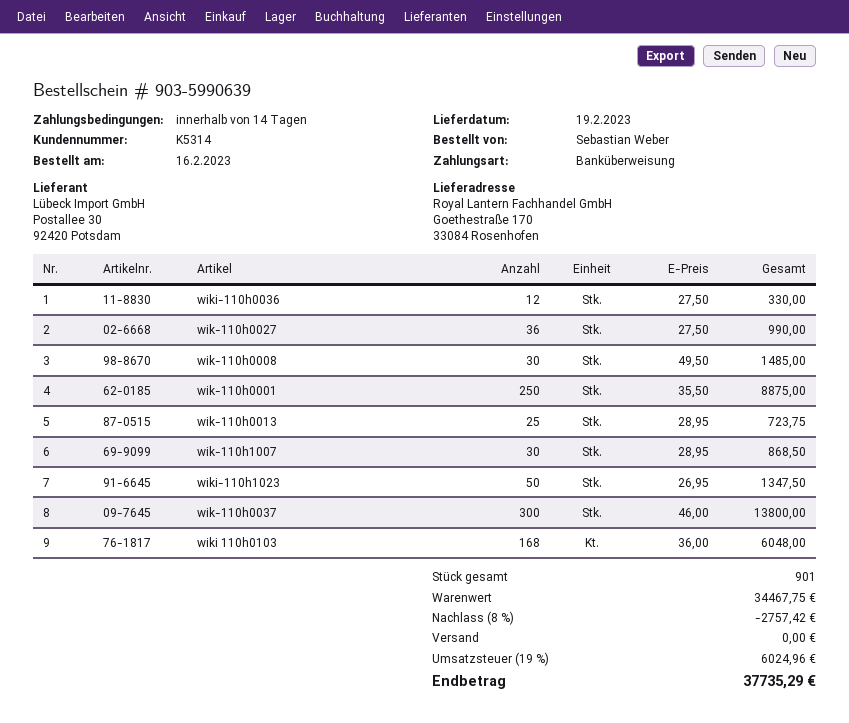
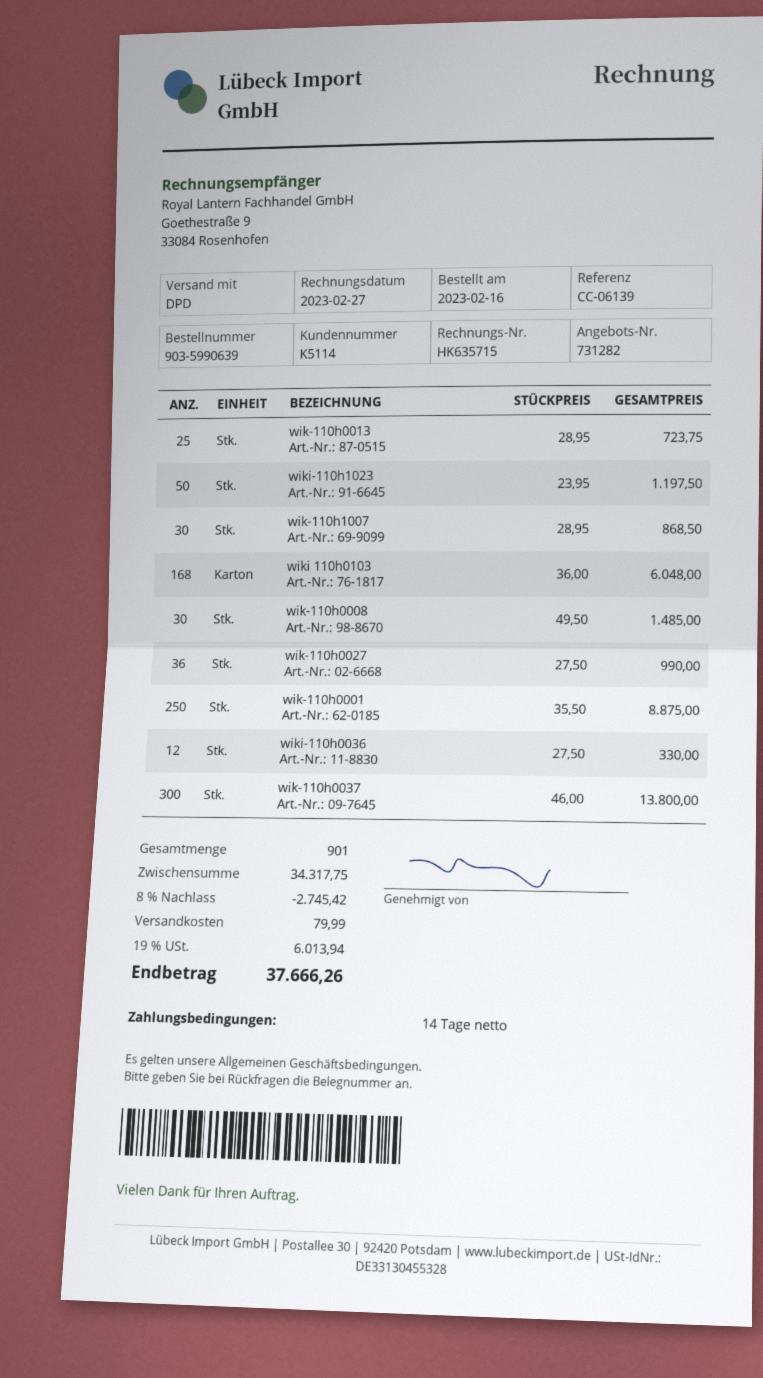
customer number: K5314 -> K5114
wiki-110h1023: 50 x 26.95 = 1347.50 -> 50 x 23.95 = 1197.50
subtotal: 34467.75 -> 34317.75
discount: 8% = 2757.42 -> 8% = 2745.42
shipping: 0.00 -> 79.99
tax: 19% = 6024.96 -> 19% = 6013.94
total: 37735.29 -> 37666.26

